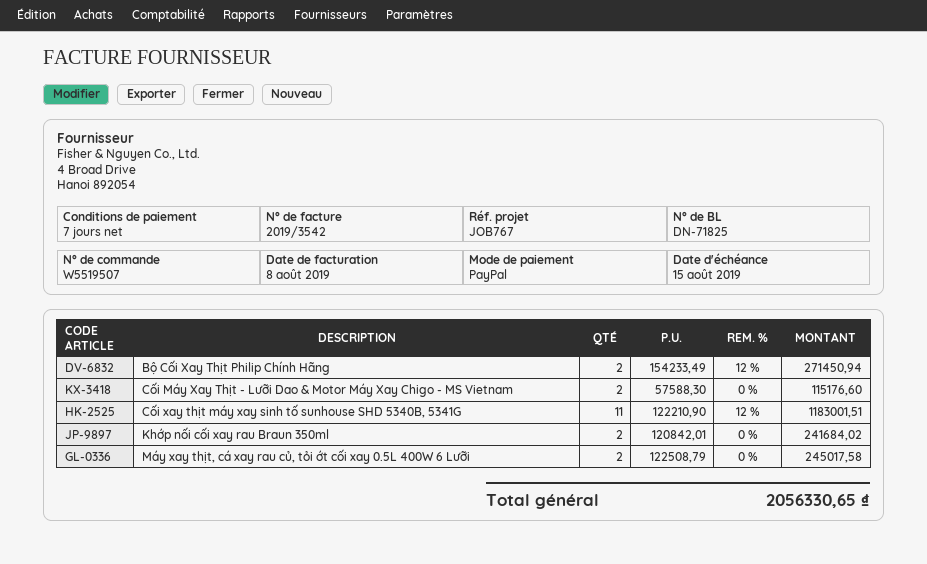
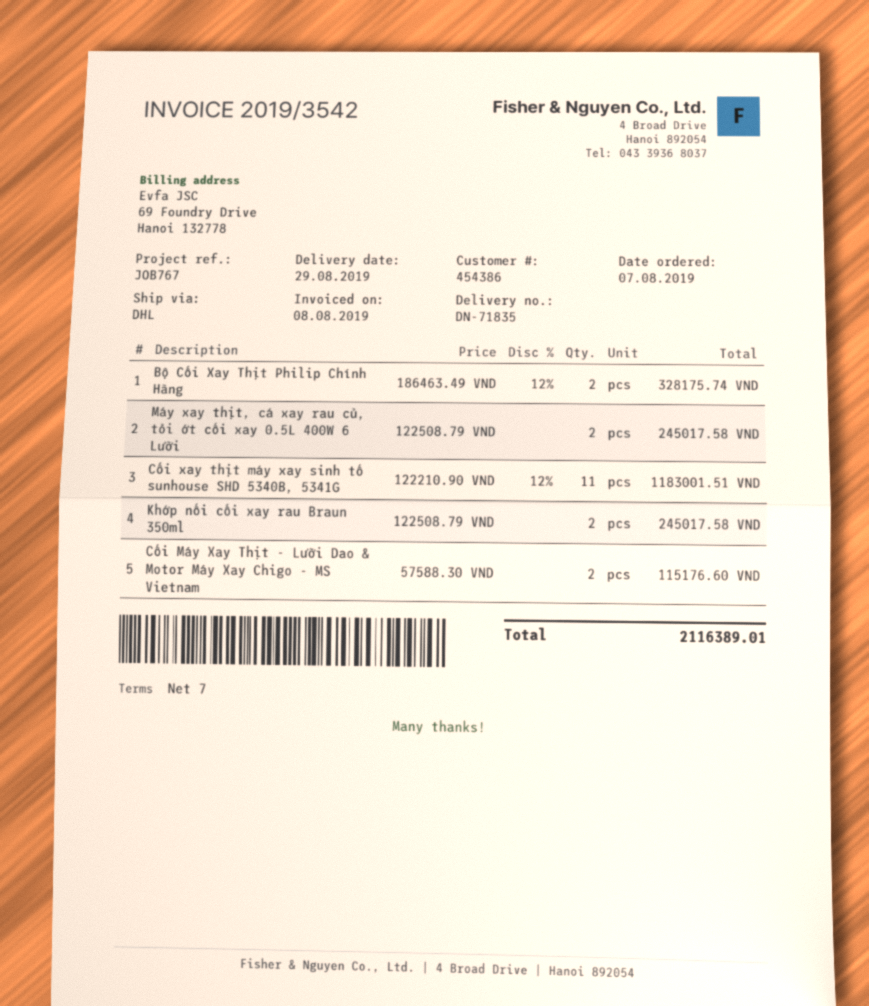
delivery note number: DN-71825 -> DN-71835
Bộ Cối Xay Thịt Philip Chính Hãng: 2 x 154233.49 - 12% = 271450.94 -> 2 x 186463.49 - 12% = 328175.74
Khớp nối cối xay rau Braun 350ml: 2 x 120842.01 = 241684.02 -> 2 x 122508.79 = 245017.58
total: 2056330.65 -> 2116389.01

